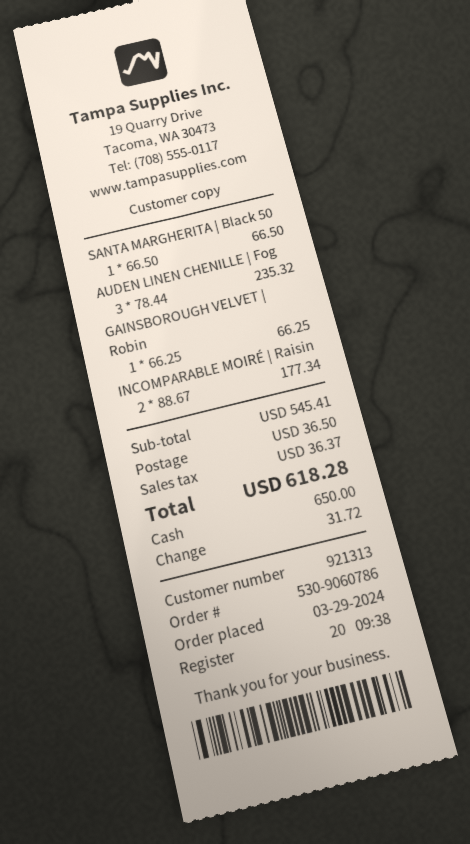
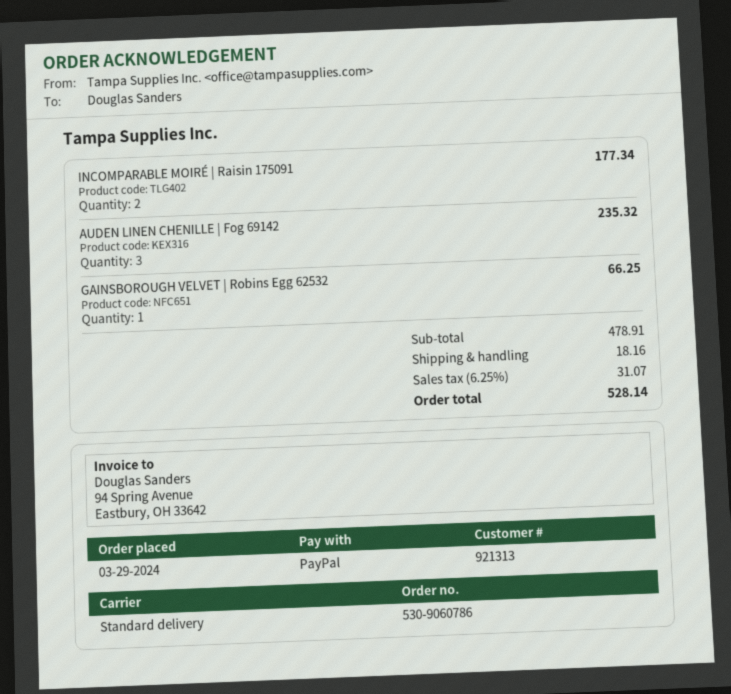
payment method: cash -> PayPal
SANTA MARGHERITA | Black 50: 1 for 66.50 -> none
subtotal: 545.41 -> 478.91
shipping: 36.50 -> 18.16
tax: 36.37 -> 31.07
total: 618.28 -> 528.14

